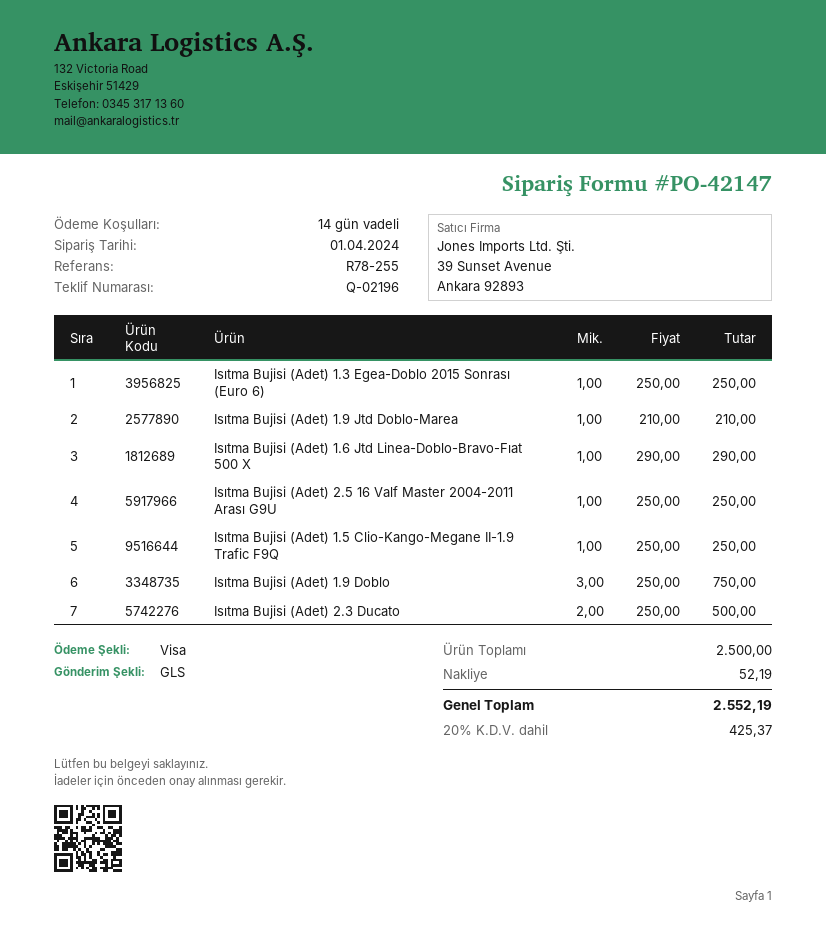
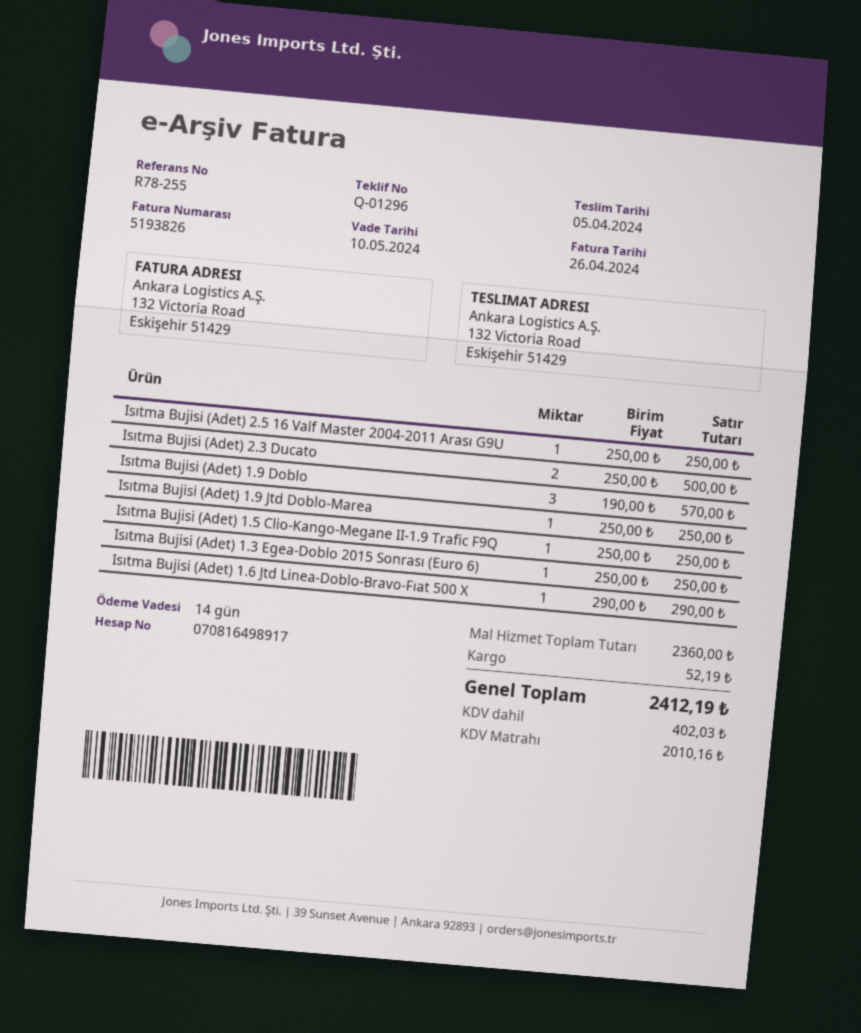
quote number: Q-02196 -> Q-01296
Isıtma Bujisi (Adet) 1.9 Jtd Doblo-Marea: 1 x 210.00 = 210.00 -> 1 x 250.00 = 250.00
Isıtma Bujisi (Adet) 1.9 Doblo: 3 x 250.00 = 750.00 -> 3 x 190.00 = 570.00
subtotal: 2500.00 -> 2360.00
tax: 425.37 -> 402.03
total: 2552.19 -> 2412.19

